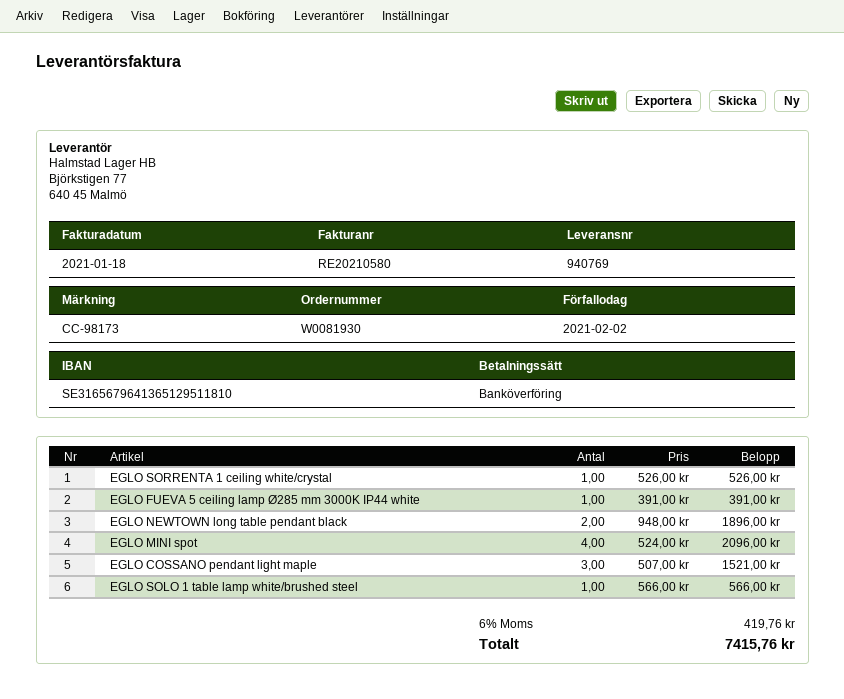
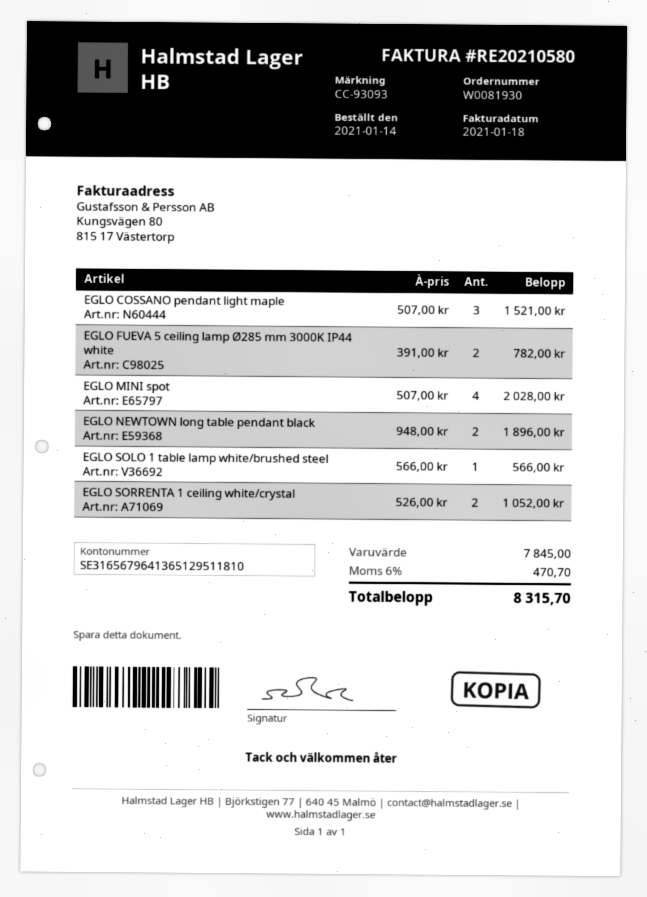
reference: CC-98173 -> CC-93093
EGLO SORRENTA 1 ceiling white/crystal: 1 x 526.00 = 526.00 -> 2 x 526.00 = 1052.00
EGLO FUEVA 5 ceiling lamp Ø285 mm 3000K IP44 white: 1 x 391.00 = 391.00 -> 2 x 391.00 = 782.00
EGLO MINI spot: 4 x 524.00 = 2096.00 -> 4 x 507.00 = 2028.00
tax: 6% = 419.76 -> 6% = 470.70
total: 7415.76 -> 8315.70

